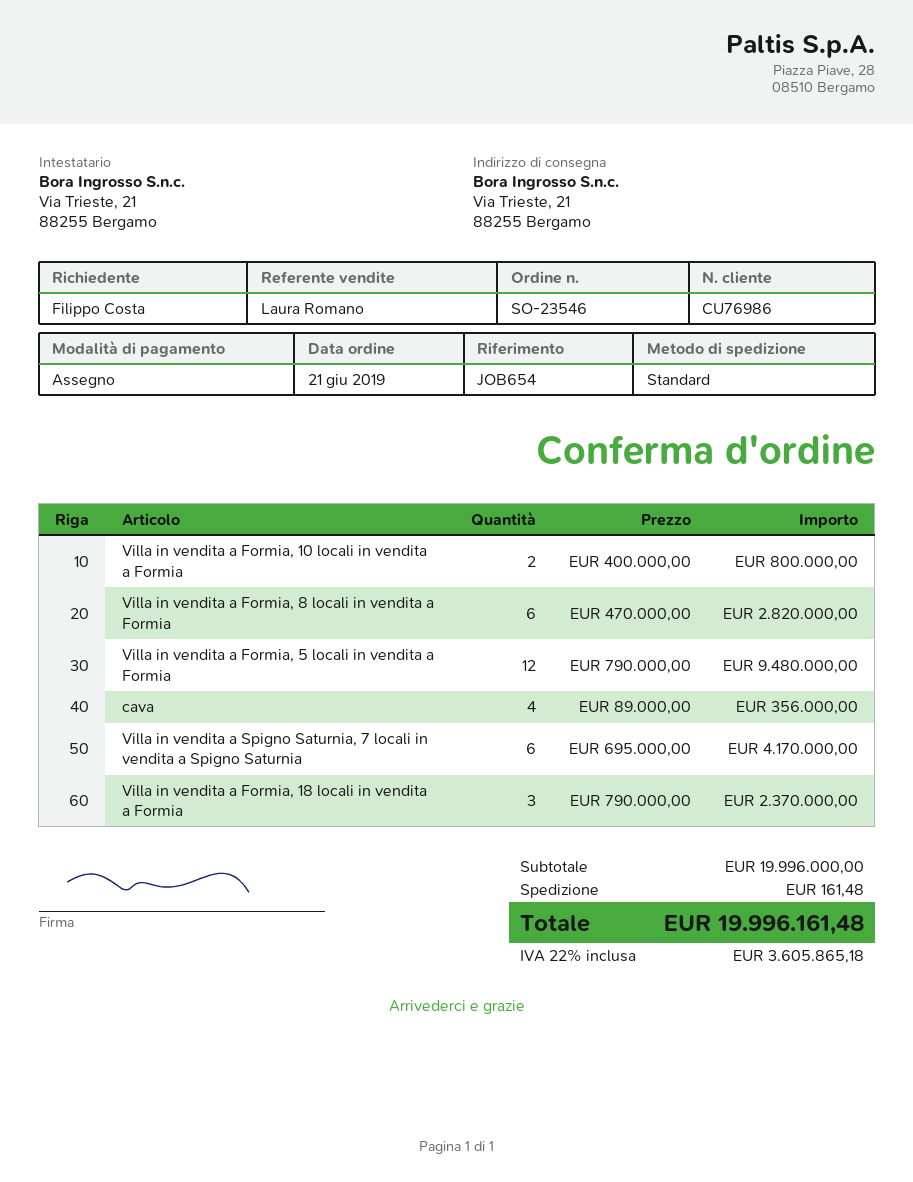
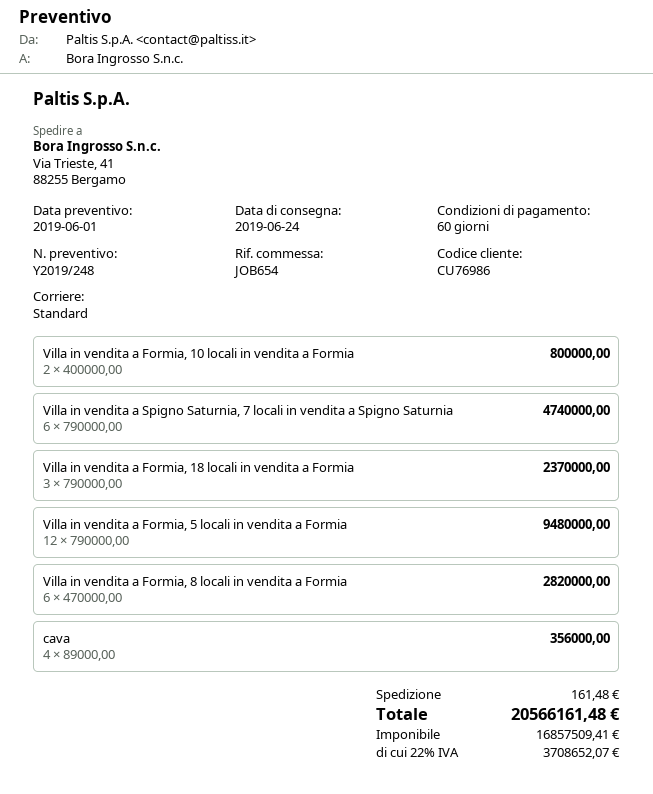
ship to: Via Trieste, 21, 88255 Bergamo -> Via Trieste, 41, 88255 Bergamo
Villa in vendita a Spigno Saturnia, 7 locali in vendita a Spigno Saturnia: 6 x 695000.00 = 4170000.00 -> 6 x 790000.00 = 4740000.00
tax: 22% = 3605865.18 -> 22% = 3708652.07
total: 19996161.48 -> 20566161.48

